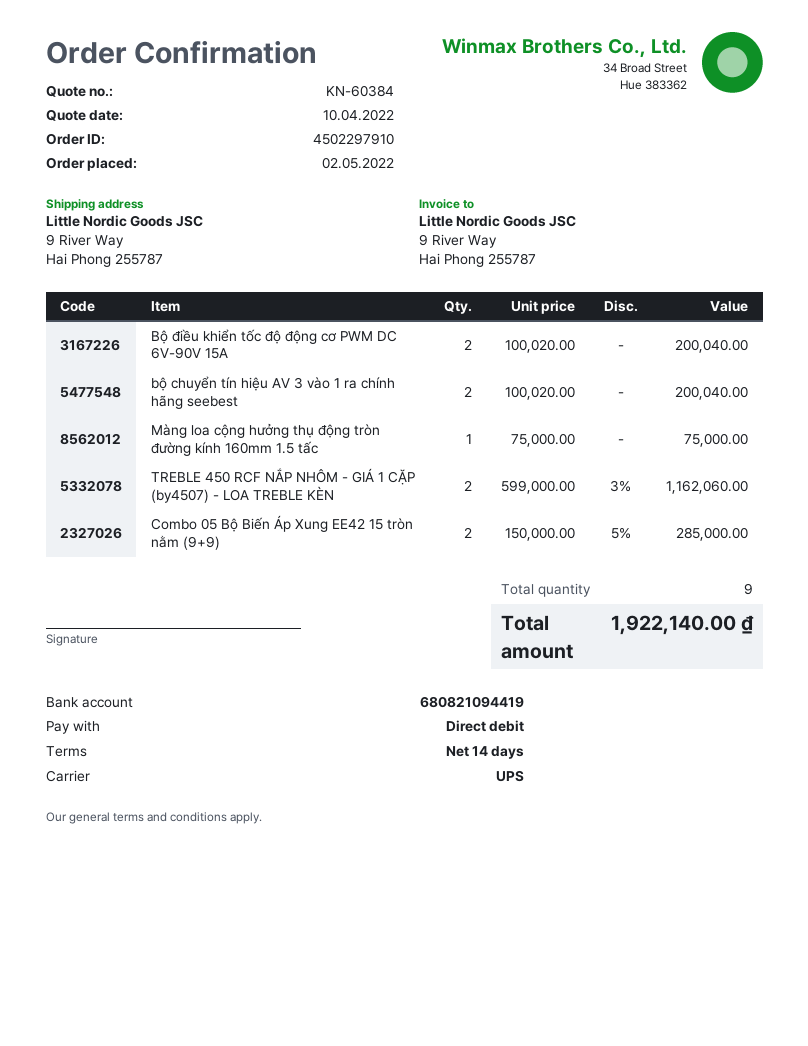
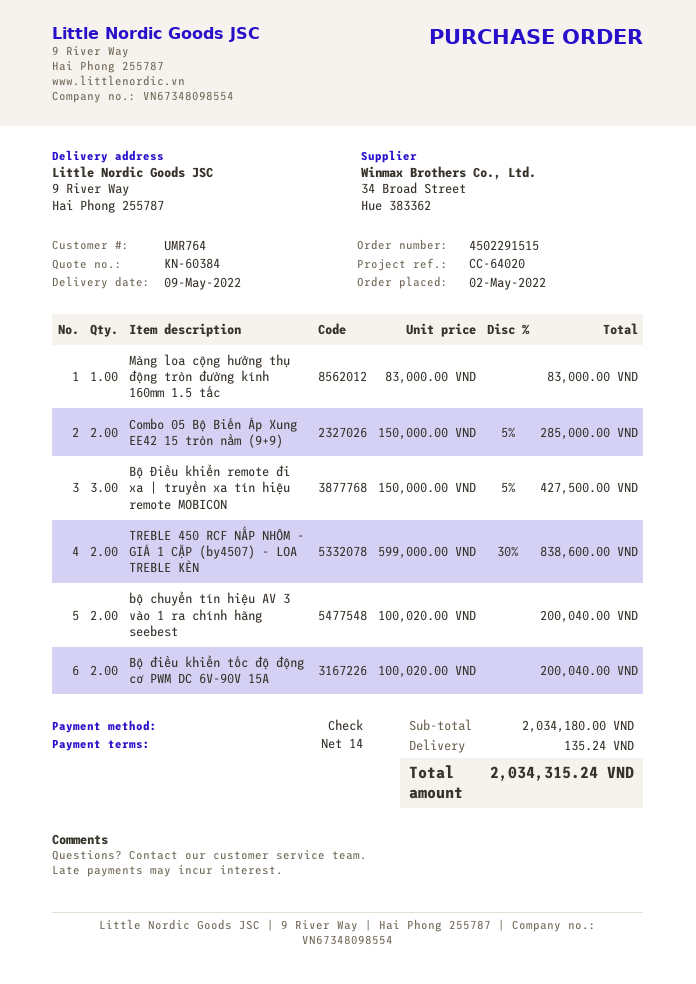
order number: 4502297910 -> 4502291515
payment method: direct debit -> cheque
Màng loa cộng hưởng thụ động tròn đường kính 160mm 1.5 tấc: 1 x 75000.00 = 75000.00 -> 1 x 83000.00 = 83000.00
TREBLE 450 RCF NẮP NHÔM - GIÁ 1 CẶP (by4507) - LOA TREBLE KÈN: 2 x 599000.00 - 3% = 1162060.00 -> 2 x 599000.00 - 30% = 838600.00
Bộ Điều khiển remote đi xa | truyền xa tín hiệu remote MOBICON: none -> 3 x 150000.00 - 5% = 427500.00
shipping: none -> 135.24
total: 1922140.00 -> 2034315.24

